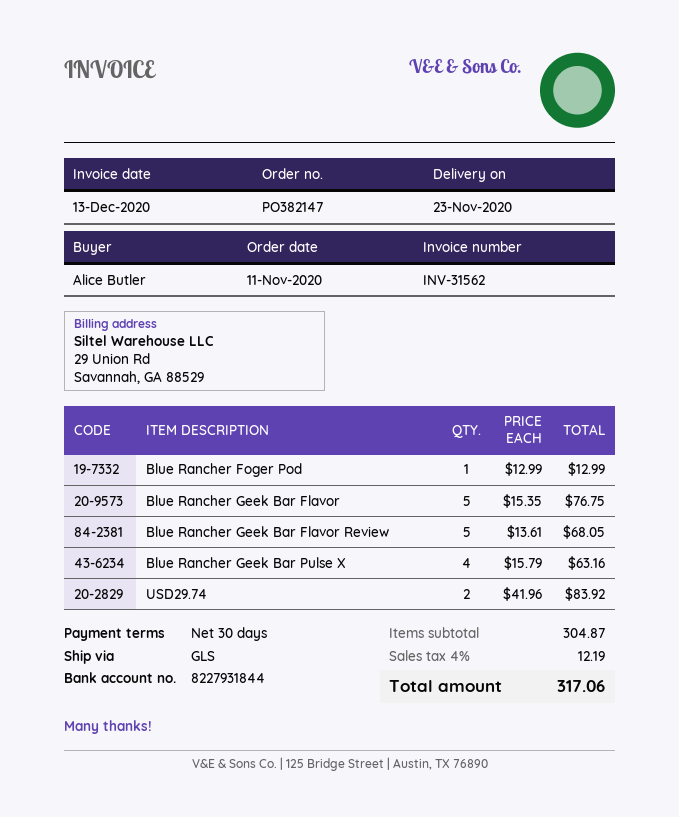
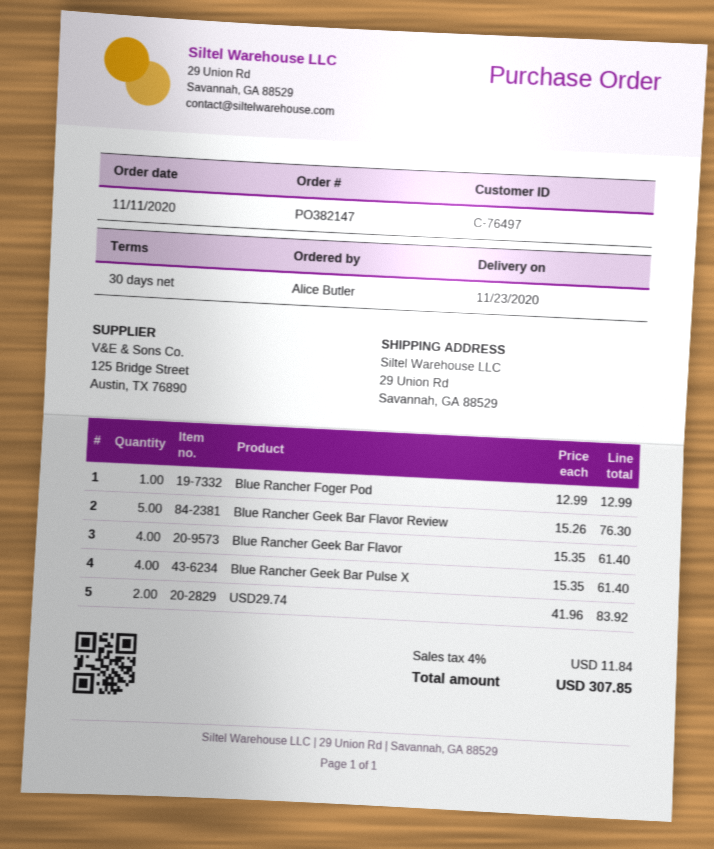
Blue Rancher Geek Bar Flavor: 5 x 15.35 = 76.75 -> 4 x 15.35 = 61.40
Blue Rancher Geek Bar Flavor Review: 5 x 13.61 = 68.05 -> 5 x 15.26 = 76.30
Blue Rancher Geek Bar Pulse X: 4 x 15.79 = 63.16 -> 4 x 15.35 = 61.40
tax: 4% = 12.19 -> 4% = 11.84
total: 317.06 -> 307.85

